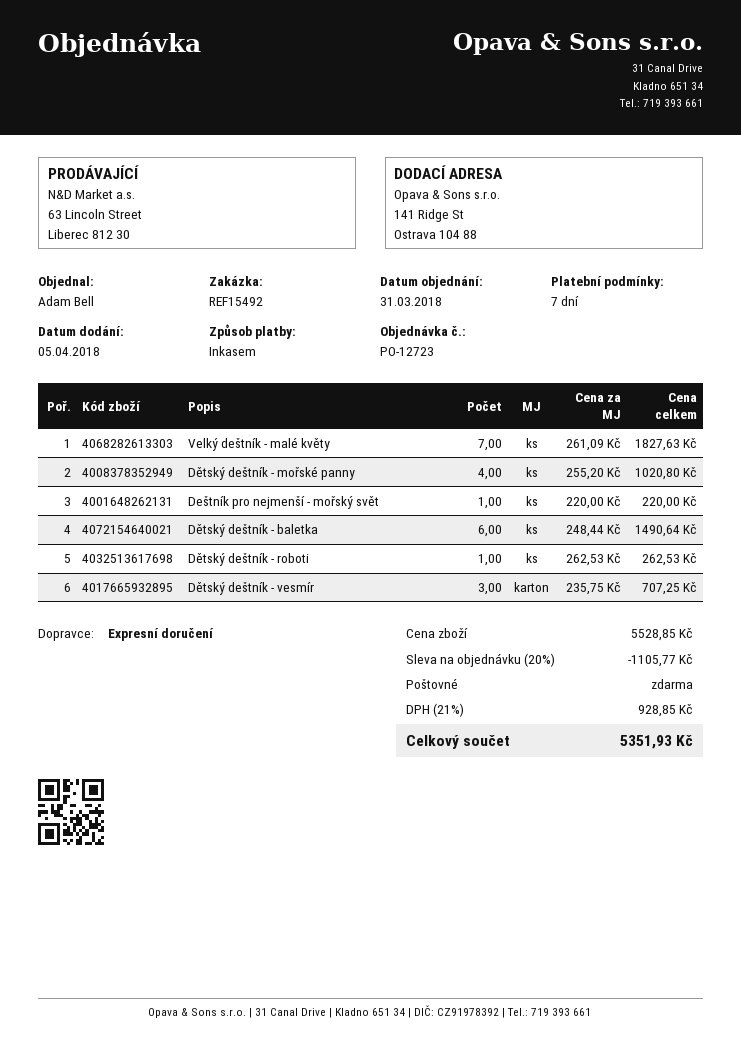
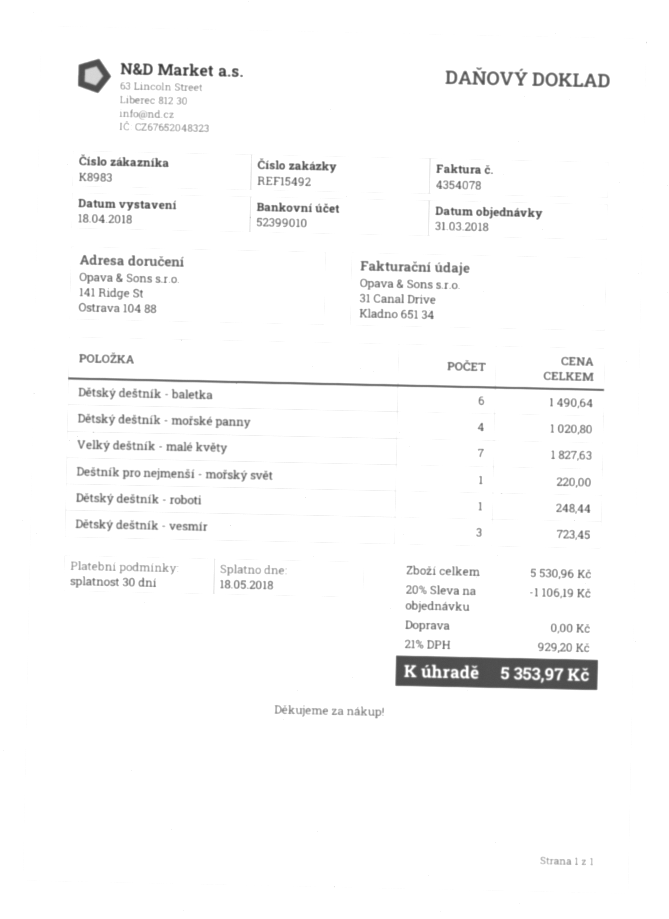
payment terms: 7 days -> 30 days
Dětský deštník - roboti: 1 for 262.53 -> 1 for 248.44
Dětský deštník - vesmír: 3 for 707.25 -> 3 for 723.45
subtotal: 5528.85 -> 5530.96
discount: 20% = 1105.77 -> 20% = 1106.19
tax: 21% = 928.85 -> 21% = 929.20
total: 5351.93 -> 5353.97

